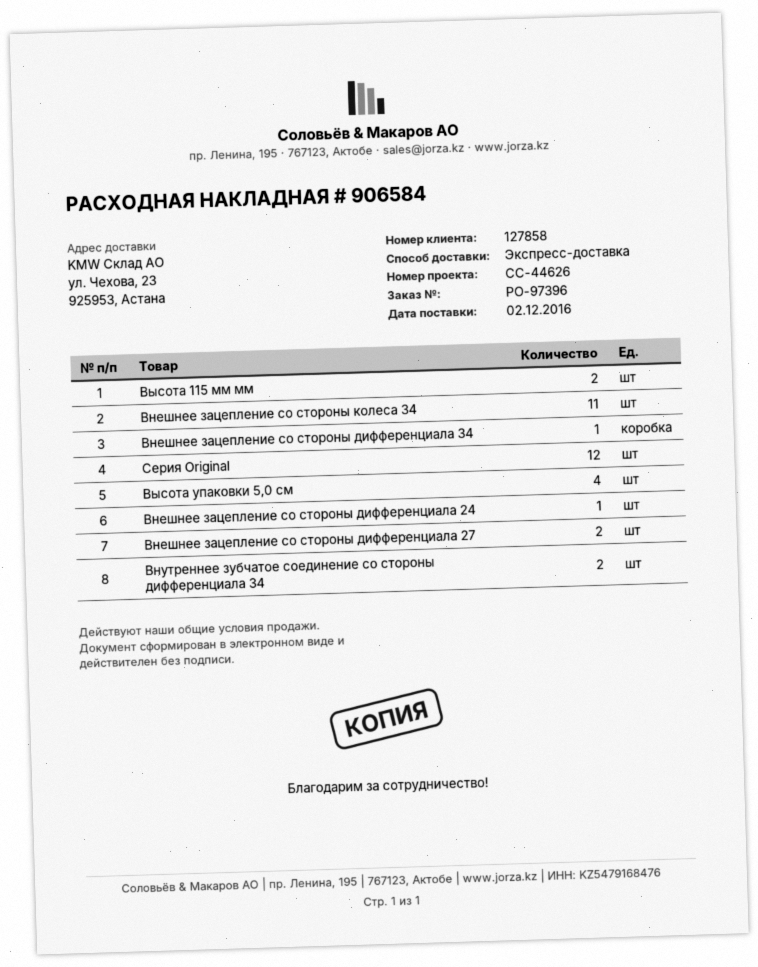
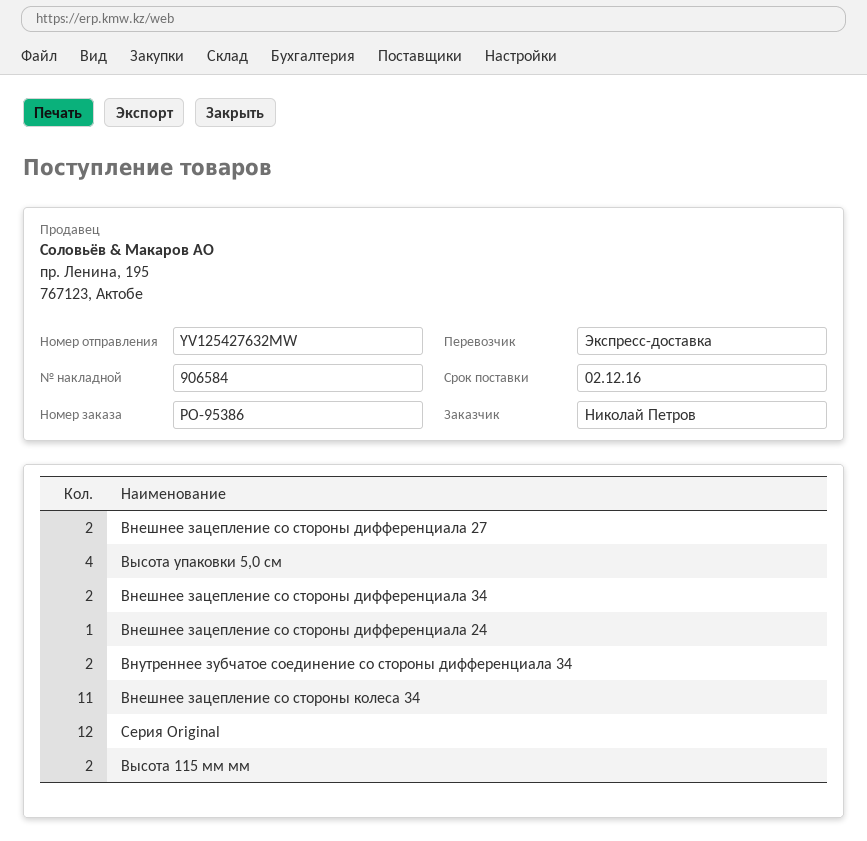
order number: PO-97396 -> PO-95386
Внешнее зацепление со стороны дифференциала 34: 1 -> 2

